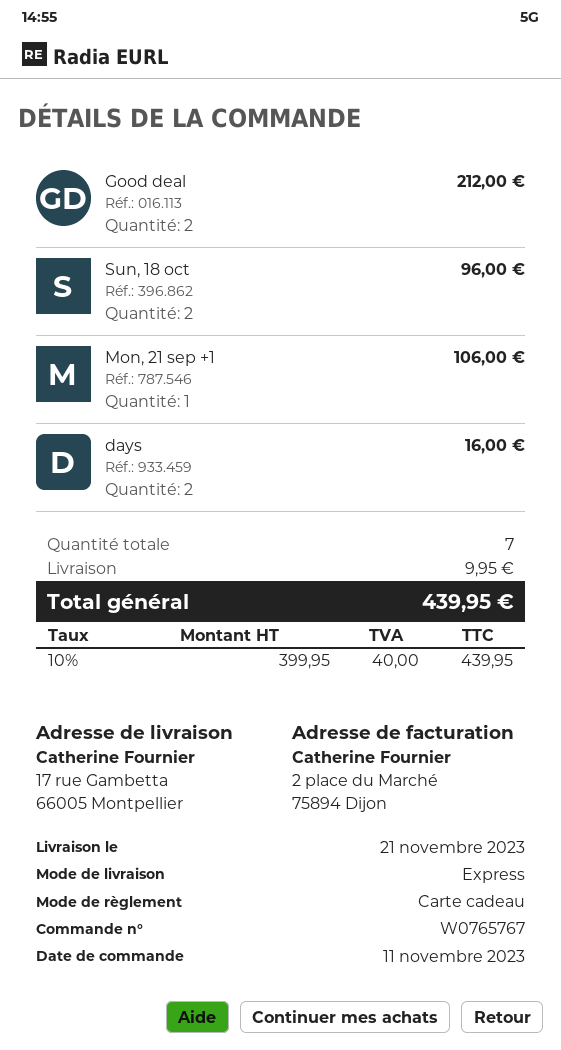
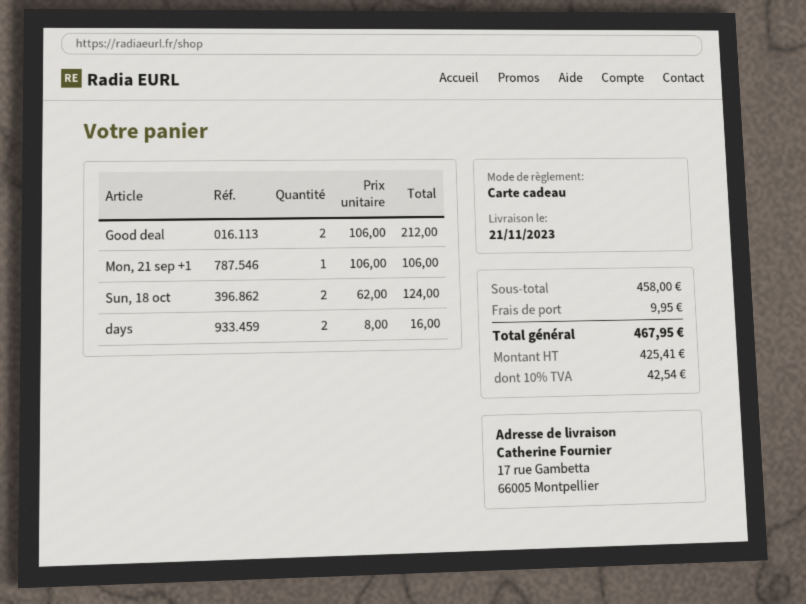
Sun, 18 oct: 2 for 96.00 -> 2 for 124.00
net: 399.95 -> 425.41
tax: 10% = 40.00 -> 10% = 42.54
total: 439.95 -> 467.95

